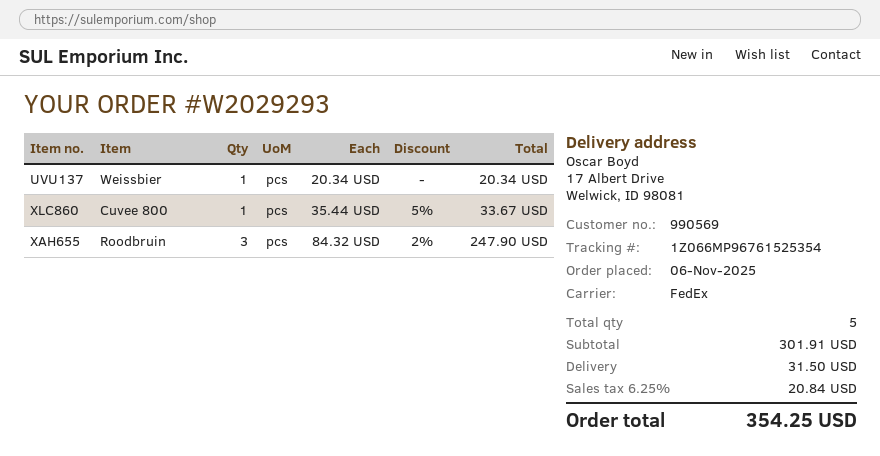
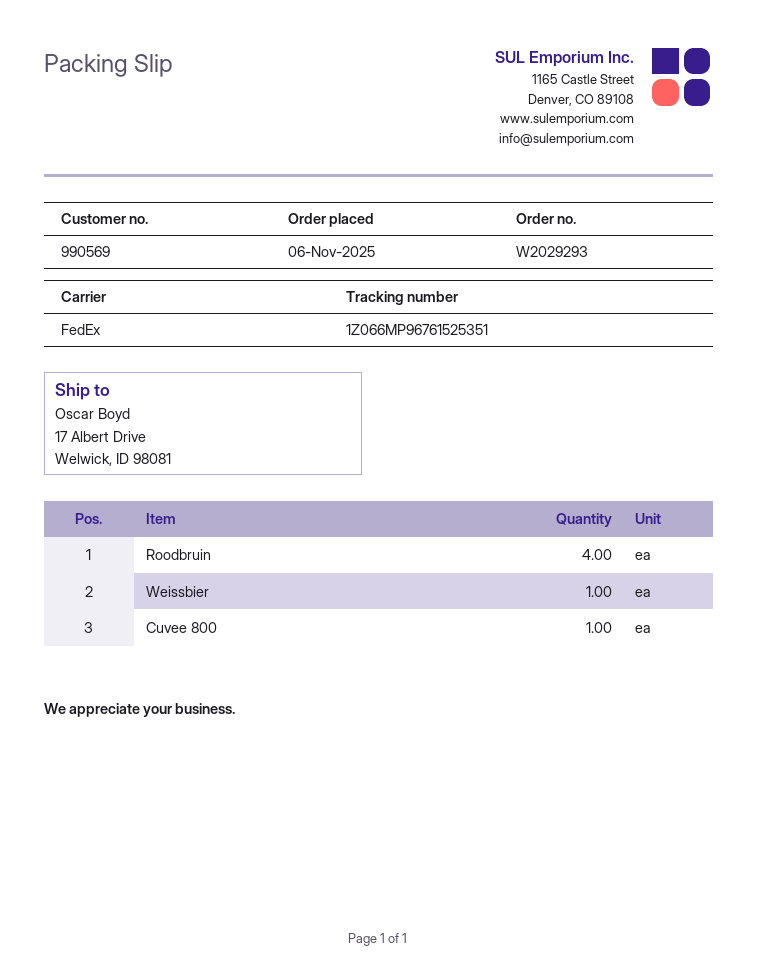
tracking number: 1Z066MP96761525354 -> 1Z066MP96761525351
Roodbruin: 3 -> 4

